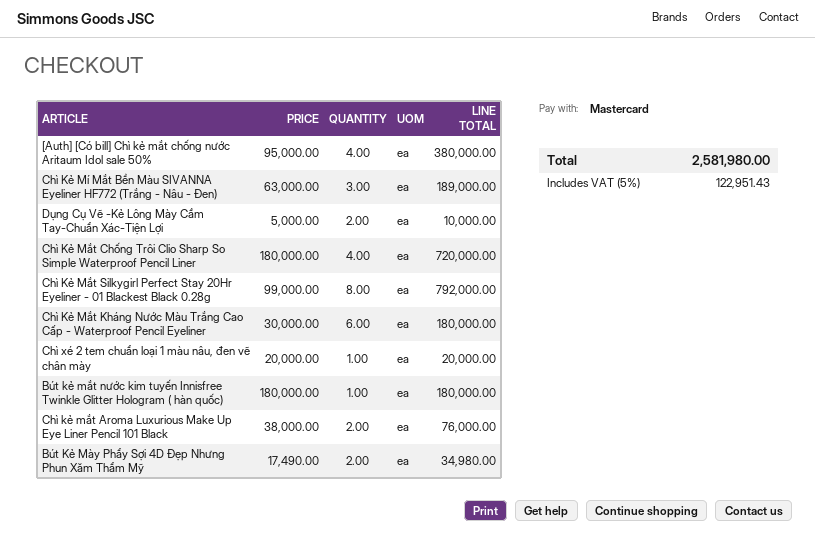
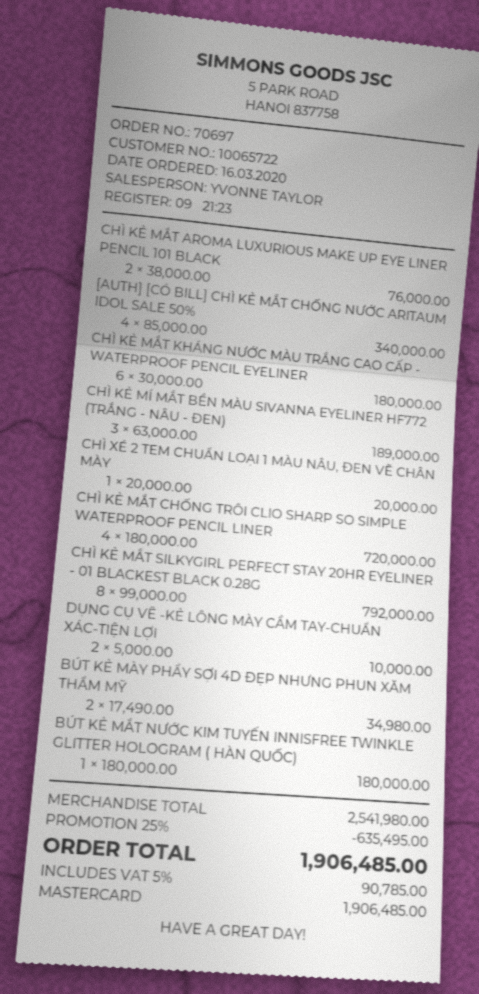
[Auth] [Có bill] Chì kẻ mắt chống nước Aritaum Idol sale 50%: 4 x 95000.00 = 380000.00 -> 4 x 85000.00 = 340000.00
discount: none -> 25% = 635495.00
tax: 5% = 122951.43 -> 5% = 90785.00
total: 2581980.00 -> 1906485.00

